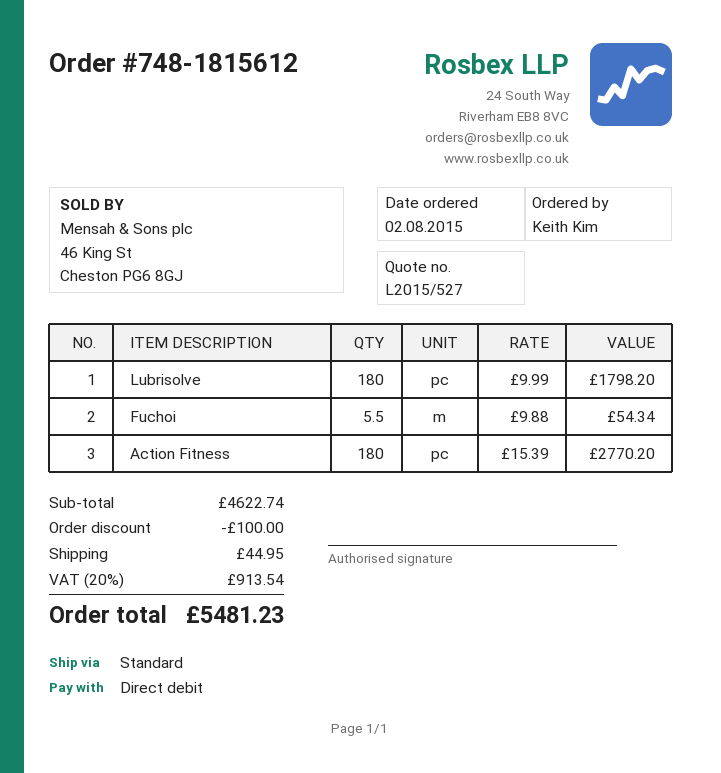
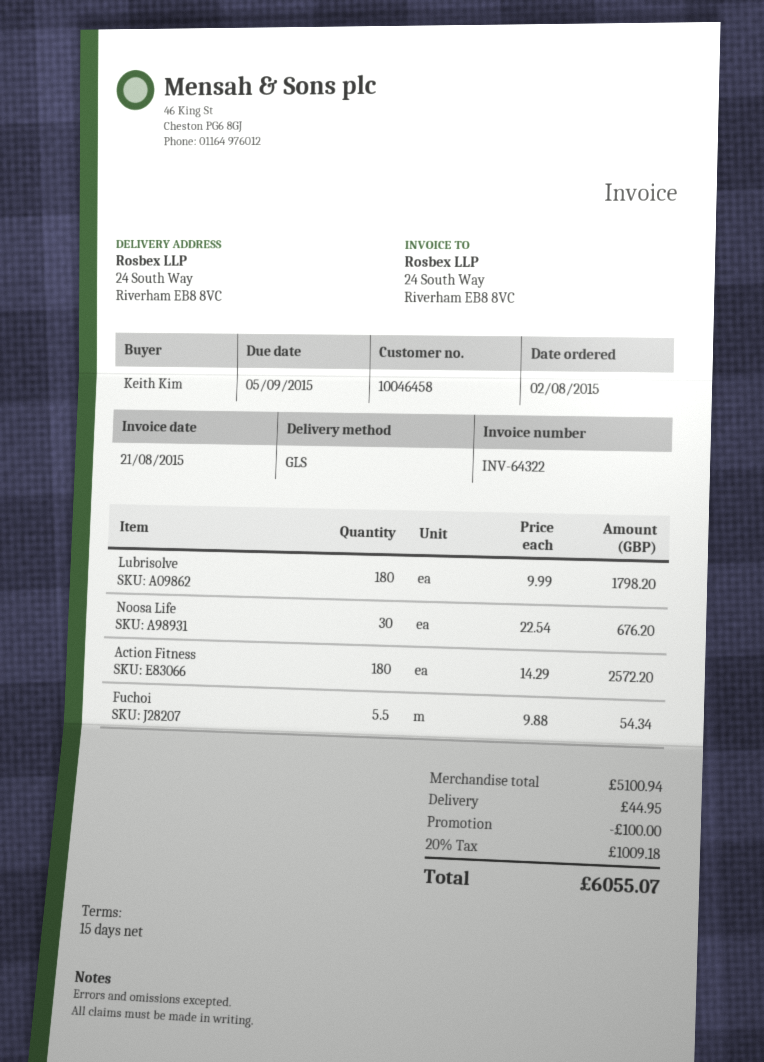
shipping method: standard -> GLS
Action Fitness: 180 x 15.39 = 2770.20 -> 180 x 14.29 = 2572.20
Noosa Life: none -> 30 x 22.54 = 676.20
subtotal: 4622.74 -> 5100.94
tax: 20% = 913.54 -> 20% = 1009.18
total: 5481.23 -> 6055.07

